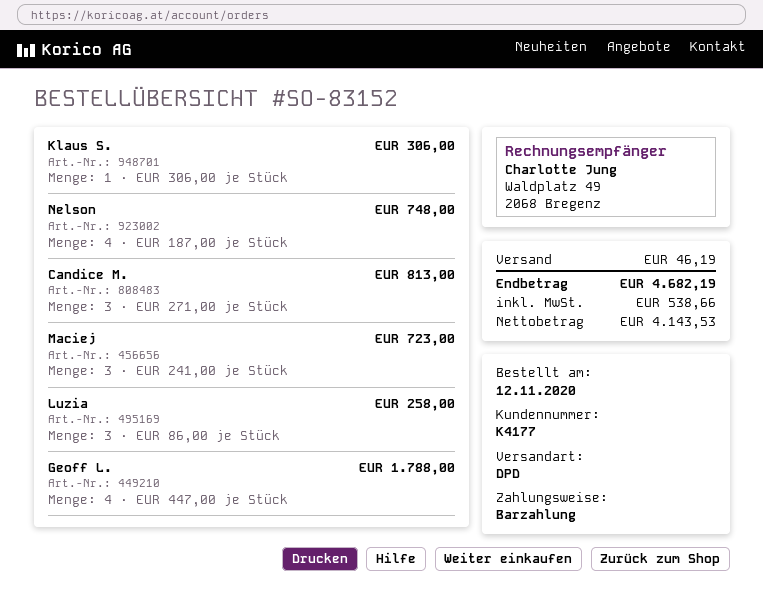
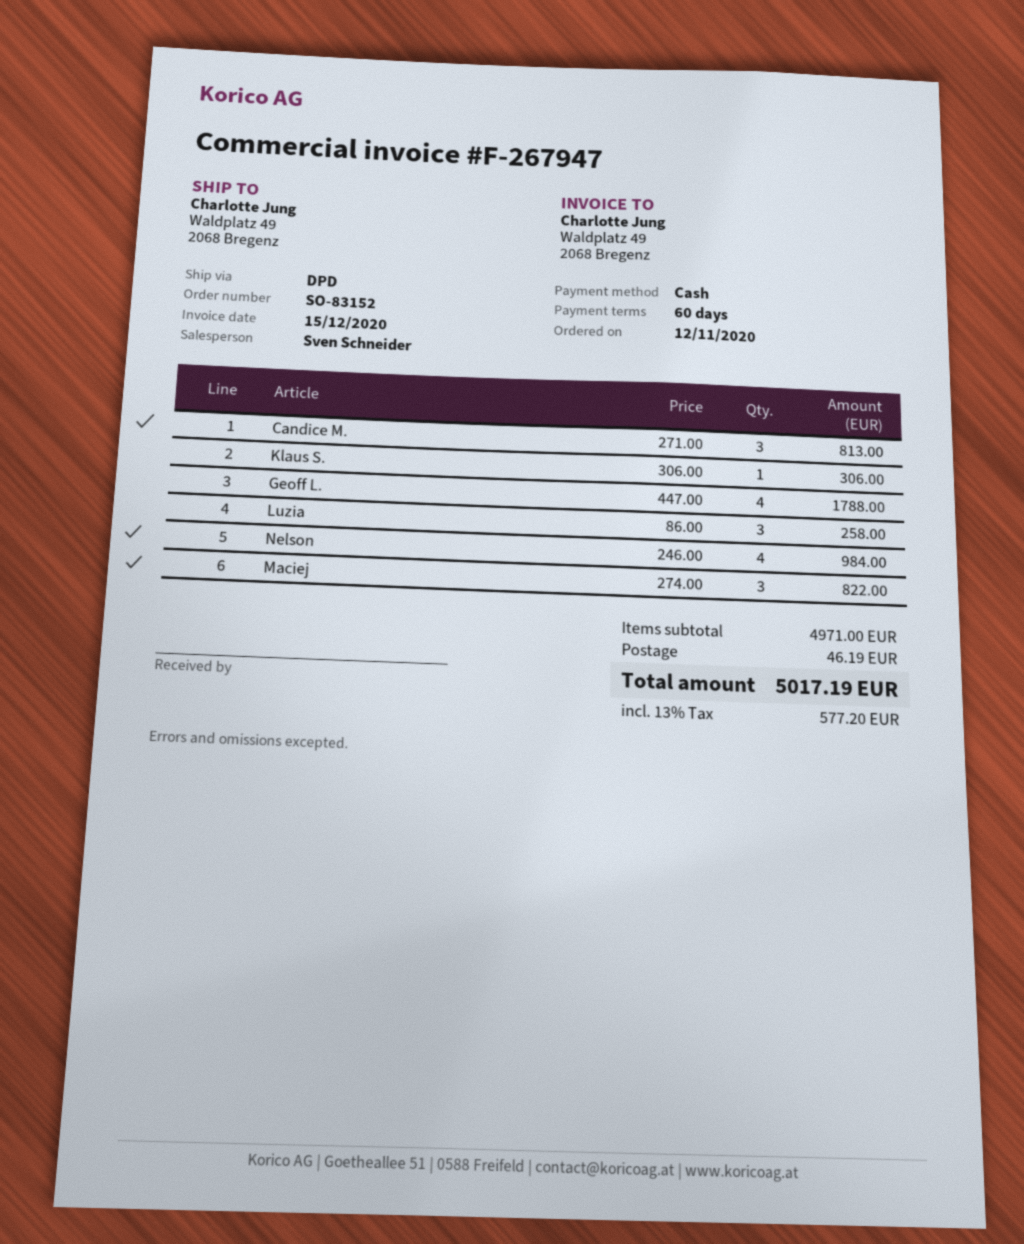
Nelson: 4 x 187.00 = 748.00 -> 4 x 246.00 = 984.00
Maciej: 3 x 241.00 = 723.00 -> 3 x 274.00 = 822.00
tax: 538.66 -> 577.20
total: 4682.19 -> 5017.19

